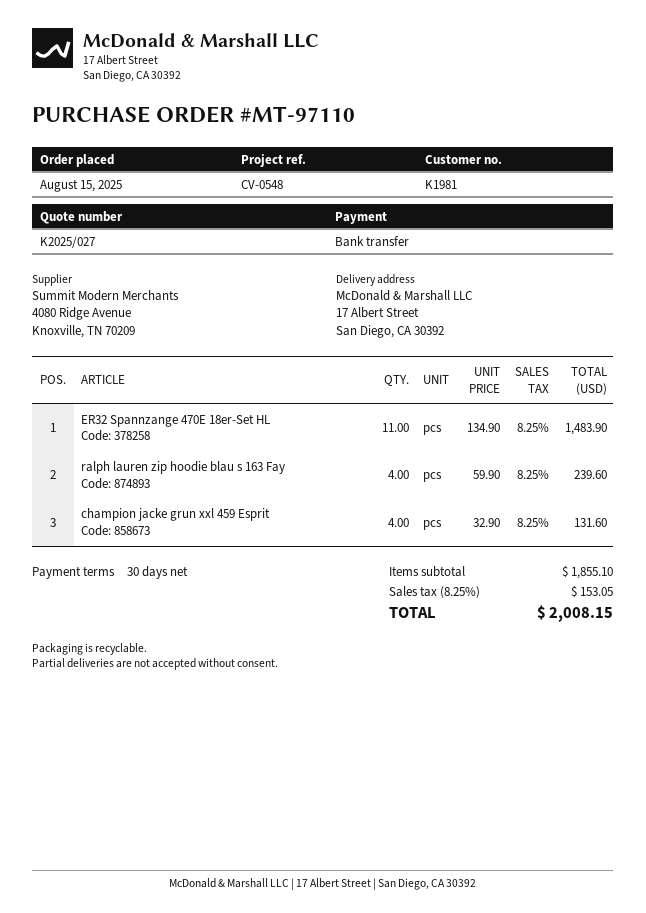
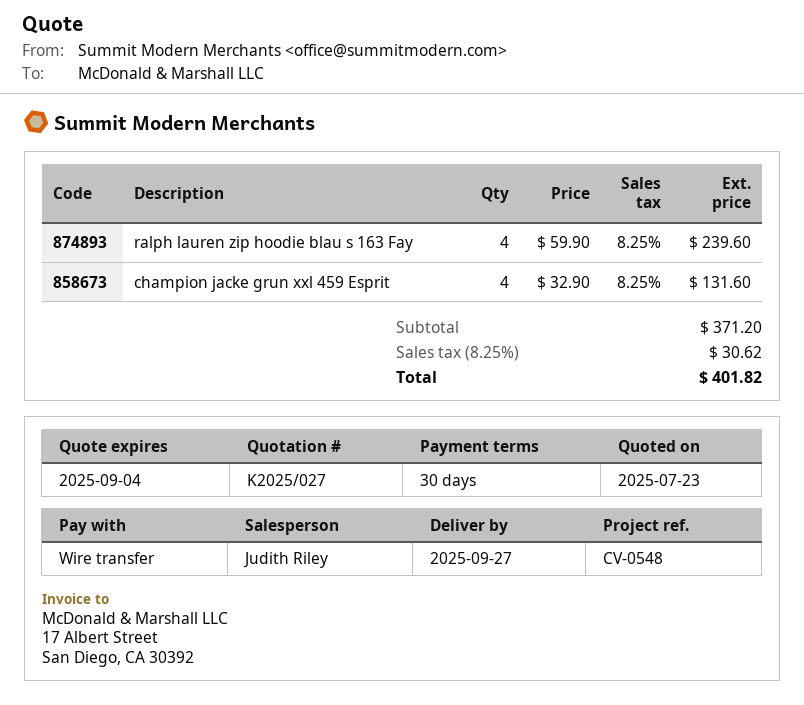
ER32 Spannzange 470E 18er-Set HL: 11 x 134.90 = 1483.90 -> none
subtotal: 1855.10 -> 371.20
tax: 8.25% = 153.05 -> 8.25% = 30.62
total: 2008.15 -> 401.82

